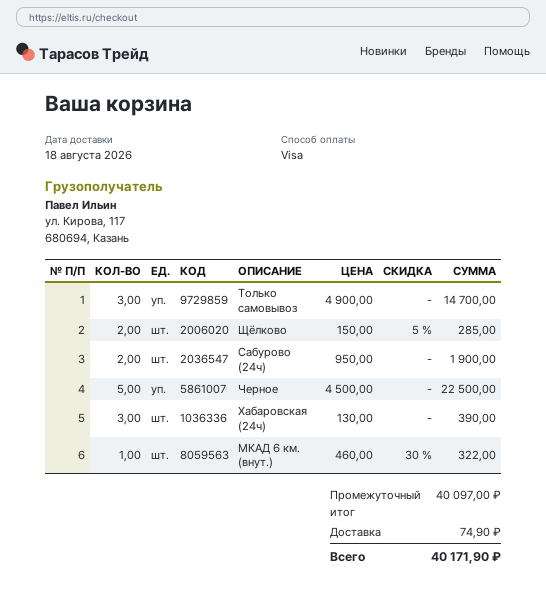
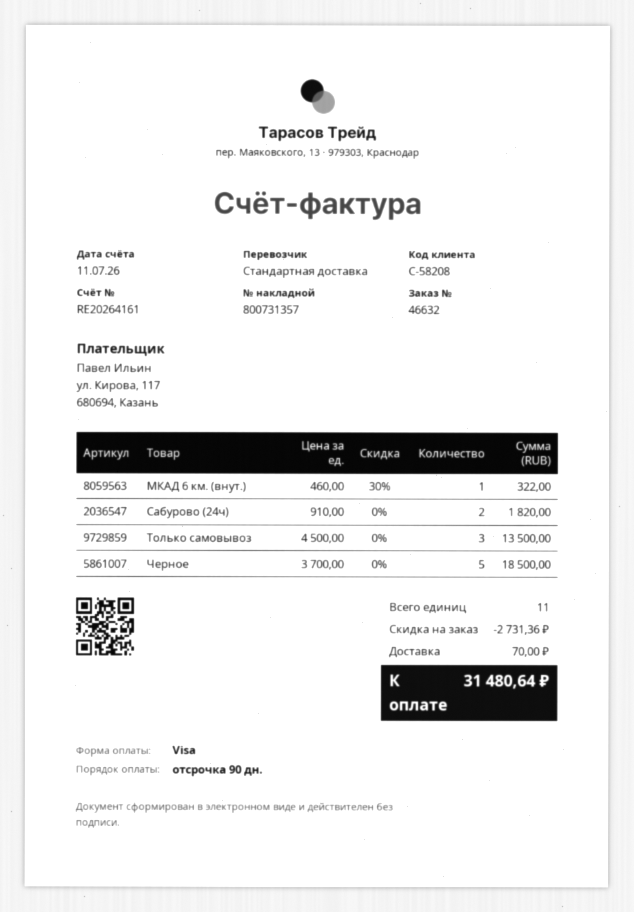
Только самовывоз: 3 x 4900.00 = 14700.00 -> 3 x 4500.00 = 13500.00
Щёлково: 2 x 150.00 - 5% = 285.00 -> none
Сабурово (24ч): 2 x 950.00 = 1900.00 -> 2 x 910.00 = 1820.00
Черное: 5 x 4500.00 = 22500.00 -> 5 x 3700.00 = 18500.00
Хабаровская (24ч): 3 x 130.00 = 390.00 -> none
discount: none -> 2731.36
shipping: 74.90 -> 70.00
total: 40171.90 -> 31480.64

